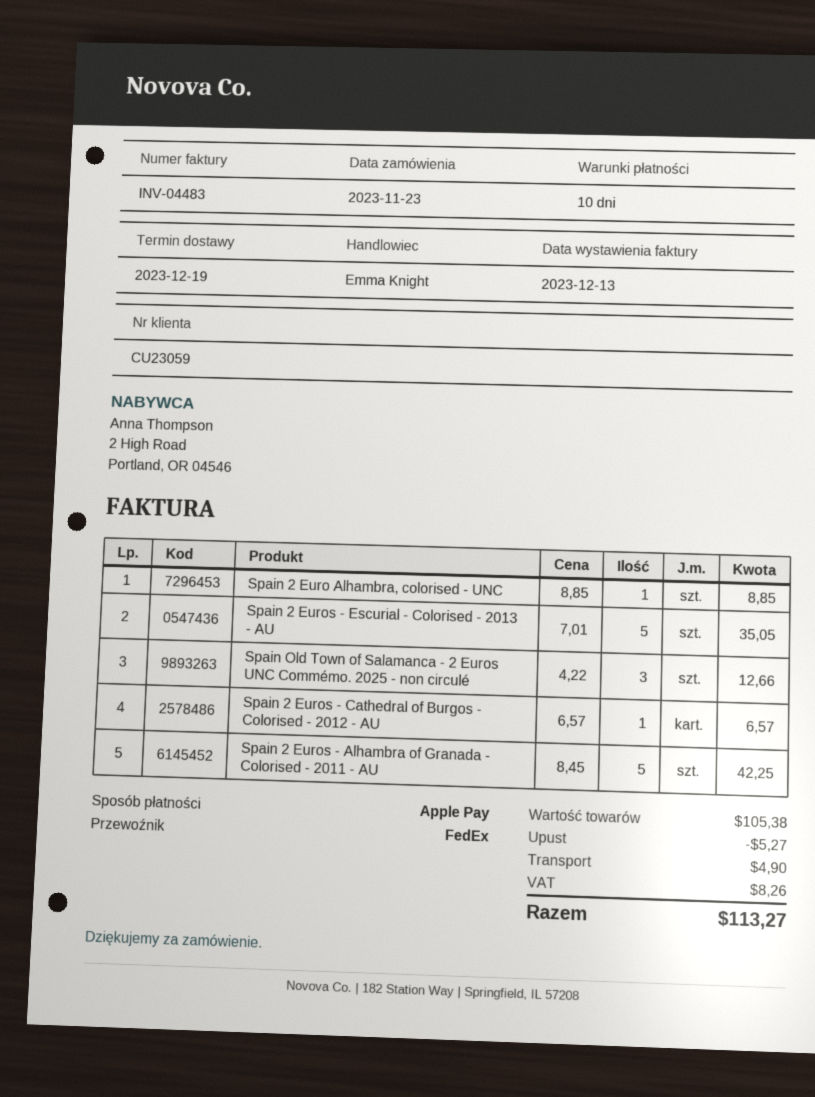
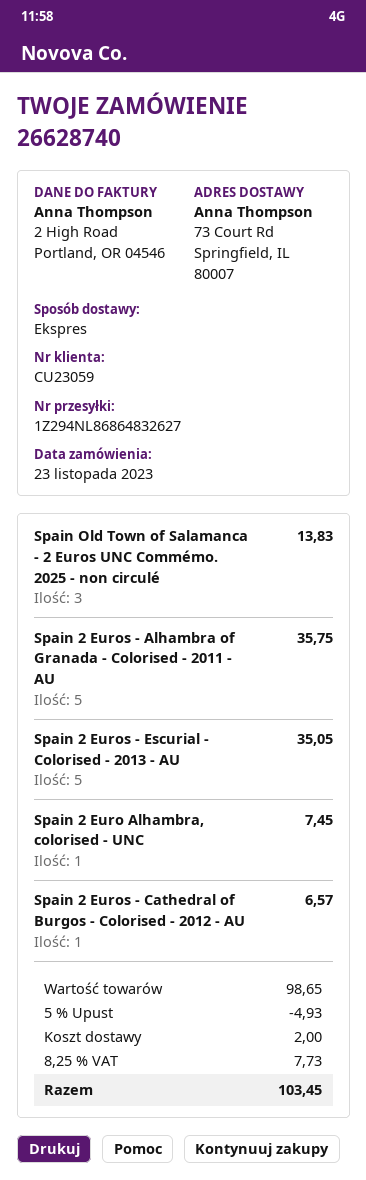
shipping method: FedEx -> express
Spain 2 Euro Alhambra, colorised - UNC: 1 for 8.85 -> 1 for 7.45
Spain Old Town of Salamanca - 2 Euros UNC Commémo. 2025 - non circulé: 3 for 12.66 -> 3 for 13.83
Spain 2 Euros - Alhambra of Granada - Colorised - 2011 - AU: 5 for 42.25 -> 5 for 35.75
subtotal: 105.38 -> 98.65
discount: 5.27 -> 4.93
shipping: 4.90 -> 2.00
tax: 8.26 -> 7.73
total: 113.27 -> 103.45

